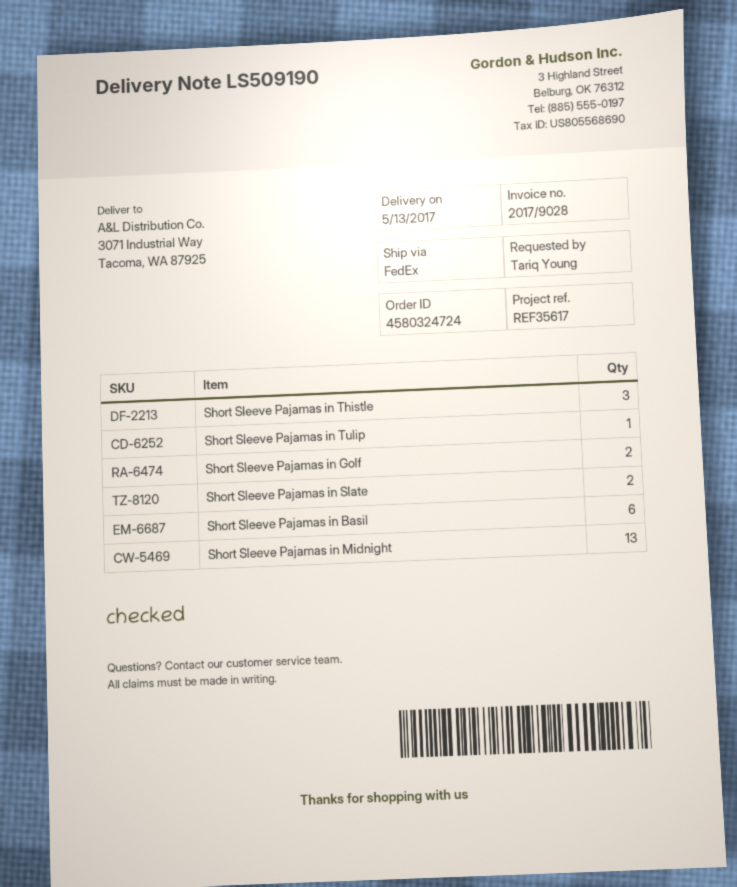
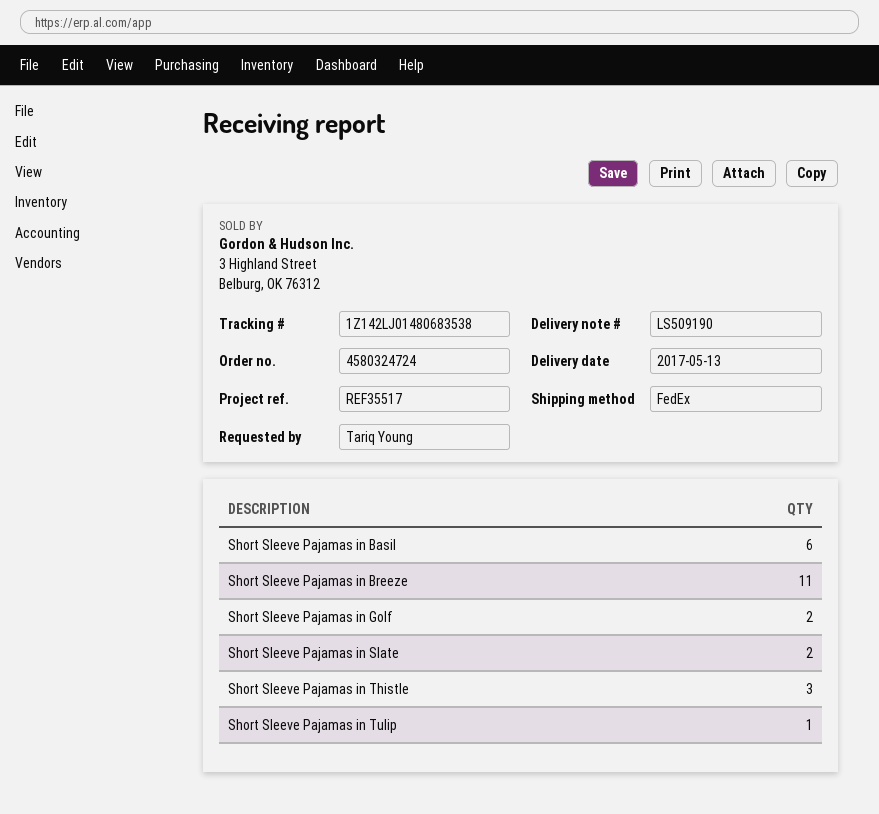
reference: REF35617 -> REF35517
Short Sleeve Pajamas in Midnight: 13 -> none
Short Sleeve Pajamas in Breeze: none -> 11

